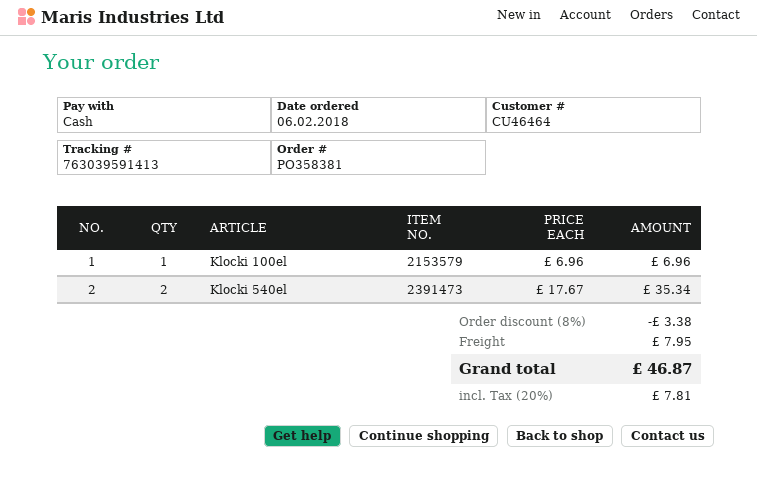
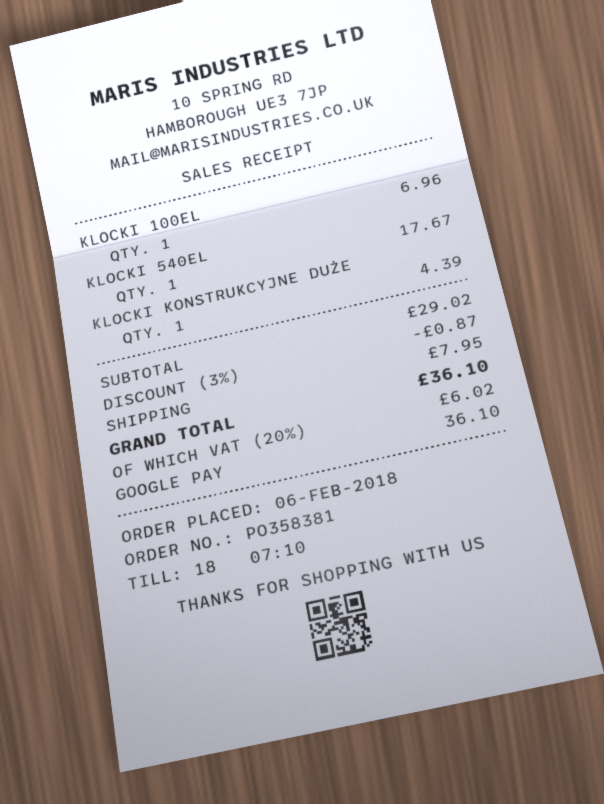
payment method: cash -> Google Pay
Klocki 540el: 2 for 35.34 -> 1 for 17.67
KLOCKI KONSTRUKCYJNE DUŻE: none -> 1 for 4.39
discount: 8% = 3.38 -> 3% = 0.87
tax: 20% = 7.81 -> 20% = 6.02
total: 46.87 -> 36.10

